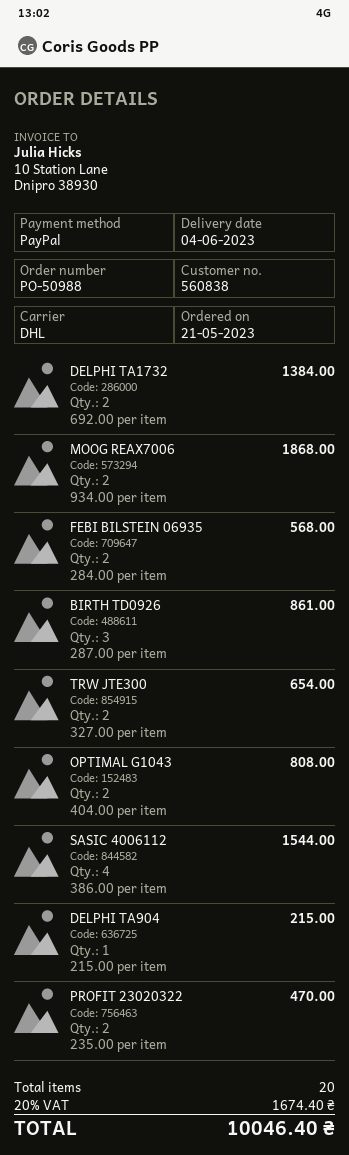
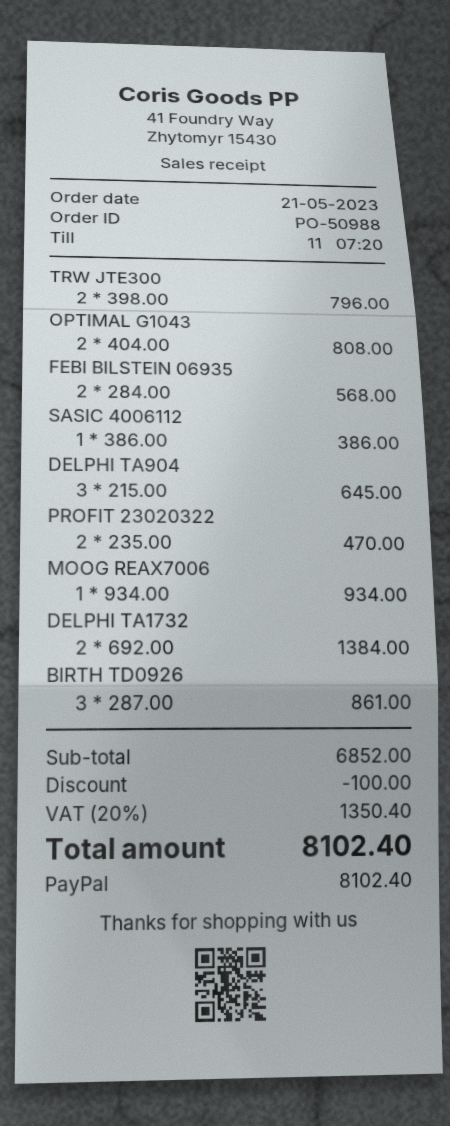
MOOG REAX7006: 2 x 934.00 = 1868.00 -> 1 x 934.00 = 934.00
TRW JTE300: 2 x 327.00 = 654.00 -> 2 x 398.00 = 796.00
SASIC 4006112: 4 x 386.00 = 1544.00 -> 1 x 386.00 = 386.00
DELPHI TA904: 1 x 215.00 = 215.00 -> 3 x 215.00 = 645.00
discount: none -> 100.00
tax: 20% = 1674.40 -> 20% = 1350.40
total: 10046.40 -> 8102.40

